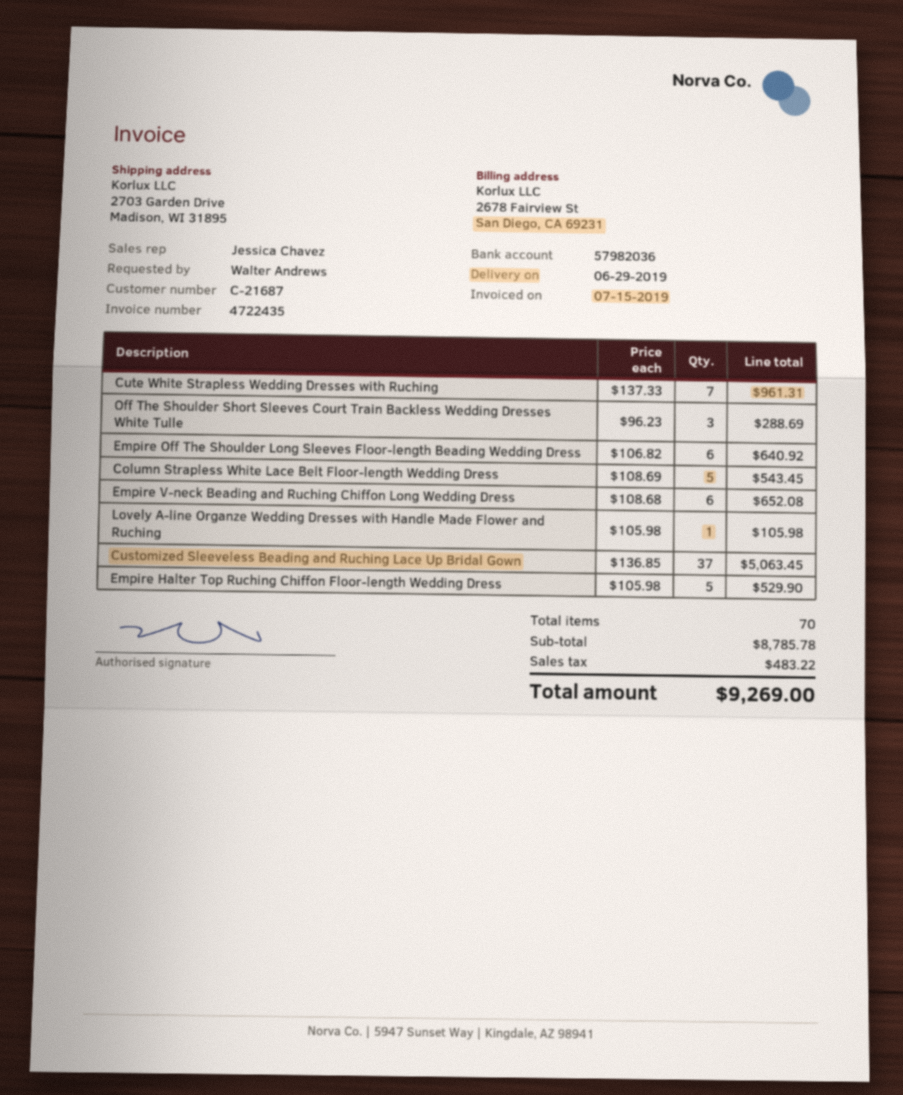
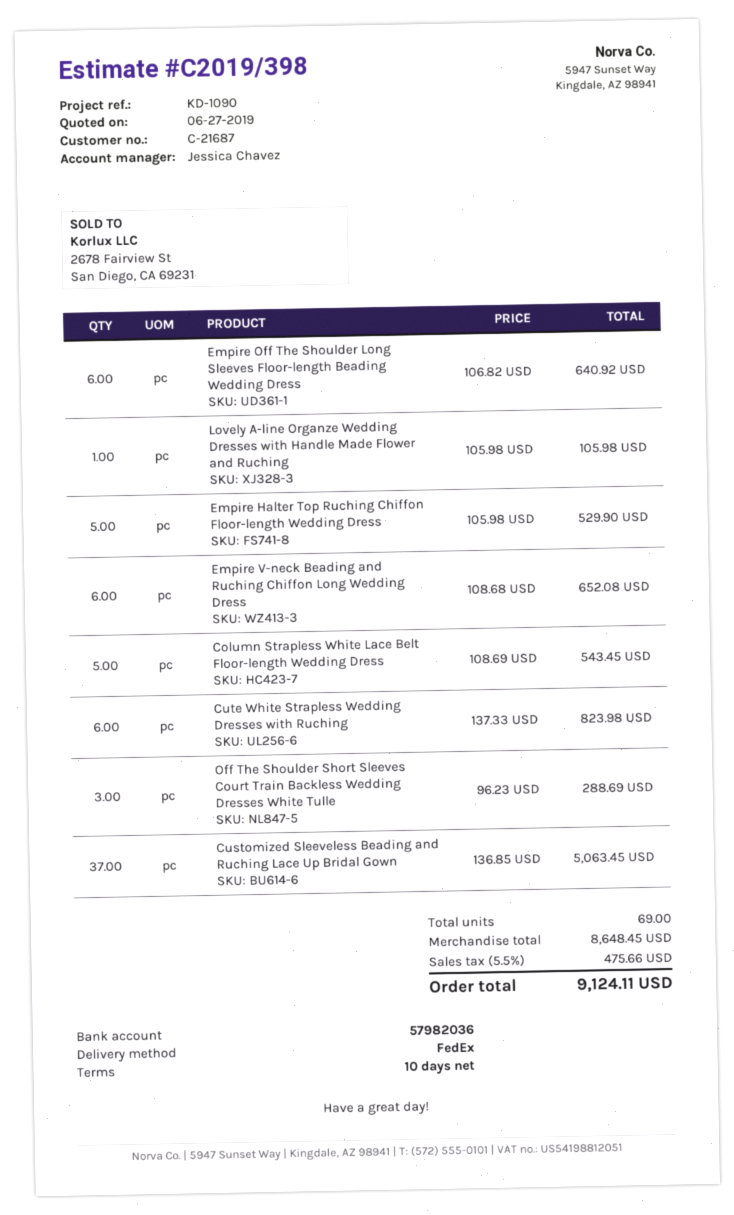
Cute White Strapless Wedding Dresses with Ruching: 7 x 137.33 = 961.31 -> 6 x 137.33 = 823.98
total quantity: 70 -> 69
subtotal: 8785.78 -> 8648.45
tax: 483.22 -> 475.66
total: 9269.00 -> 9124.11

